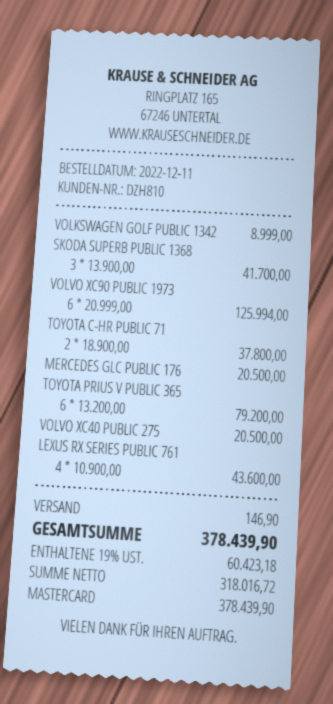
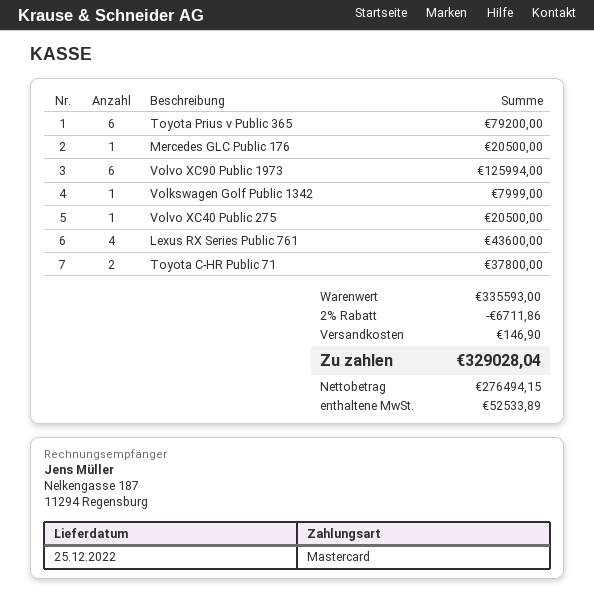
VOLKSWAGEN GOLF PUBLIC 1342: 1 for 8999.00 -> 1 for 7999.00
SKODA SUPERB PUBLIC 1368: 3 for 41700.00 -> none
discount: none -> 2% = 6711.86
net: 318016.72 -> 276494.15
tax: 60423.18 -> 52533.89
total: 378439.90 -> 329028.04

